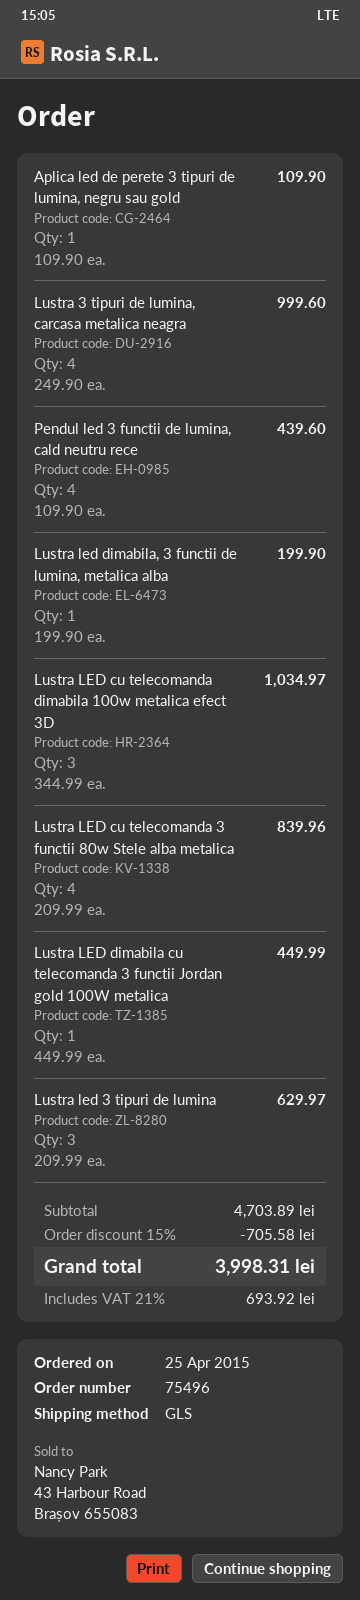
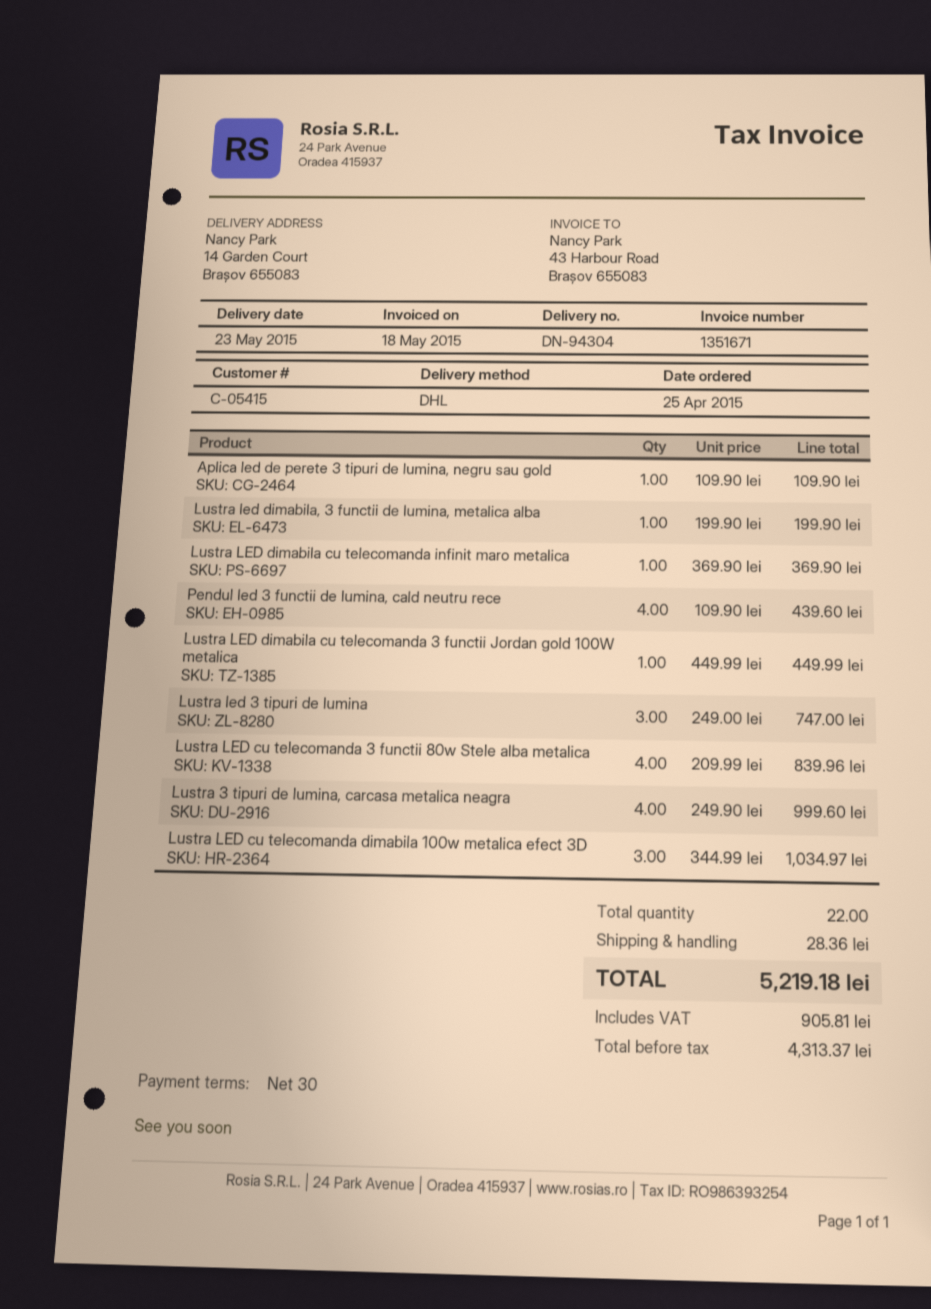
shipping method: GLS -> DHL
Lustra led 3 tipuri de lumina: 3 x 209.99 = 629.97 -> 3 x 249.00 = 747.00
Lustra LED dimabila cu telecomanda infinit maro metalica: none -> 1 x 369.90 = 369.90
discount: 15% = 705.58 -> none
shipping: none -> 28.36
tax: 693.92 -> 905.81
total: 3998.31 -> 5219.18

